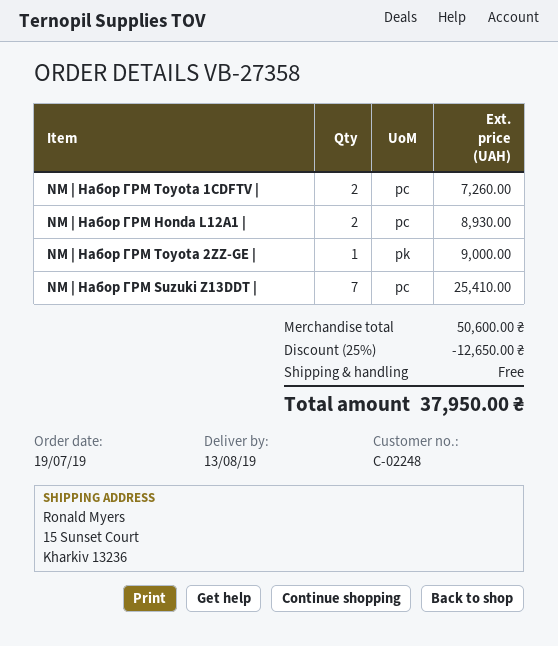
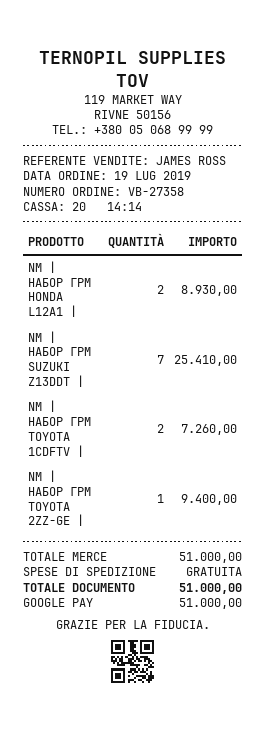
NM | Набор ГРМ Toyota 2ZZ-GE |: 1 for 9000.00 -> 1 for 9400.00
subtotal: 50600.00 -> 51000.00
discount: 25% = 12650.00 -> none
total: 37950.00 -> 51000.00

